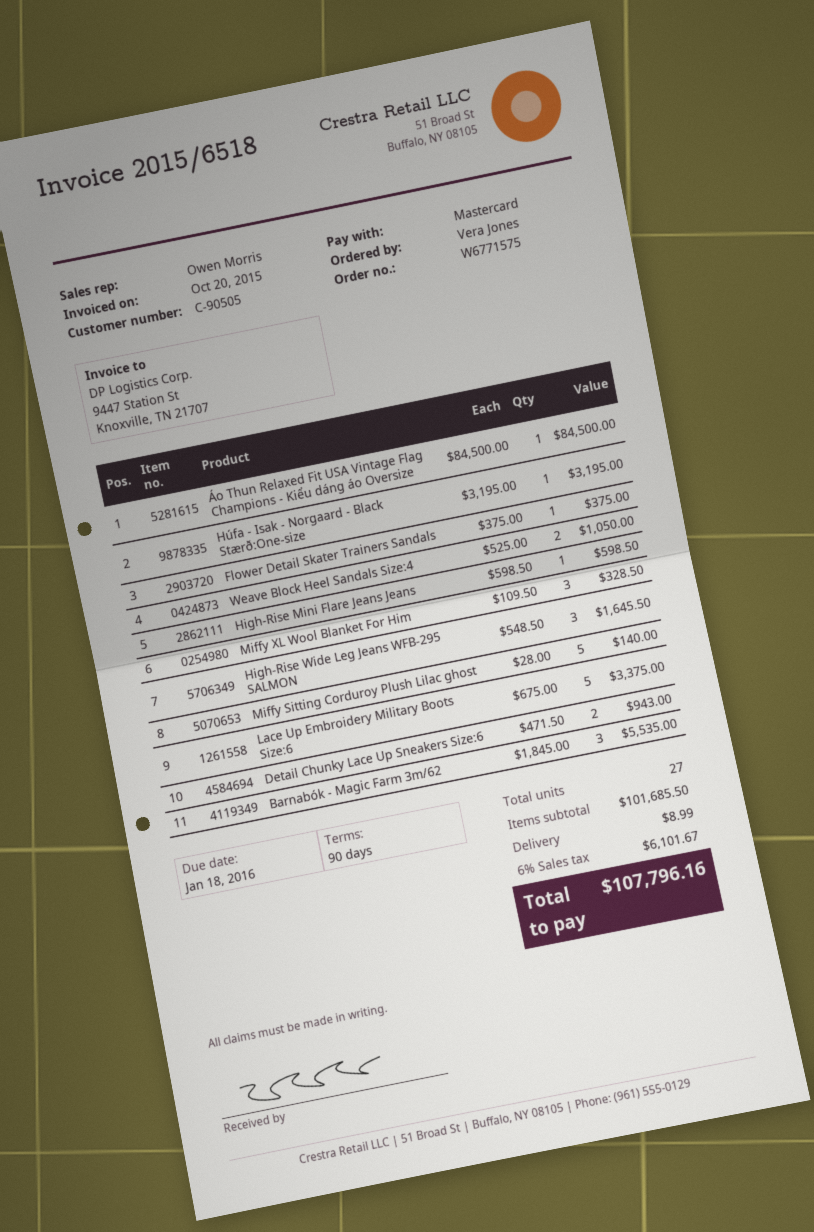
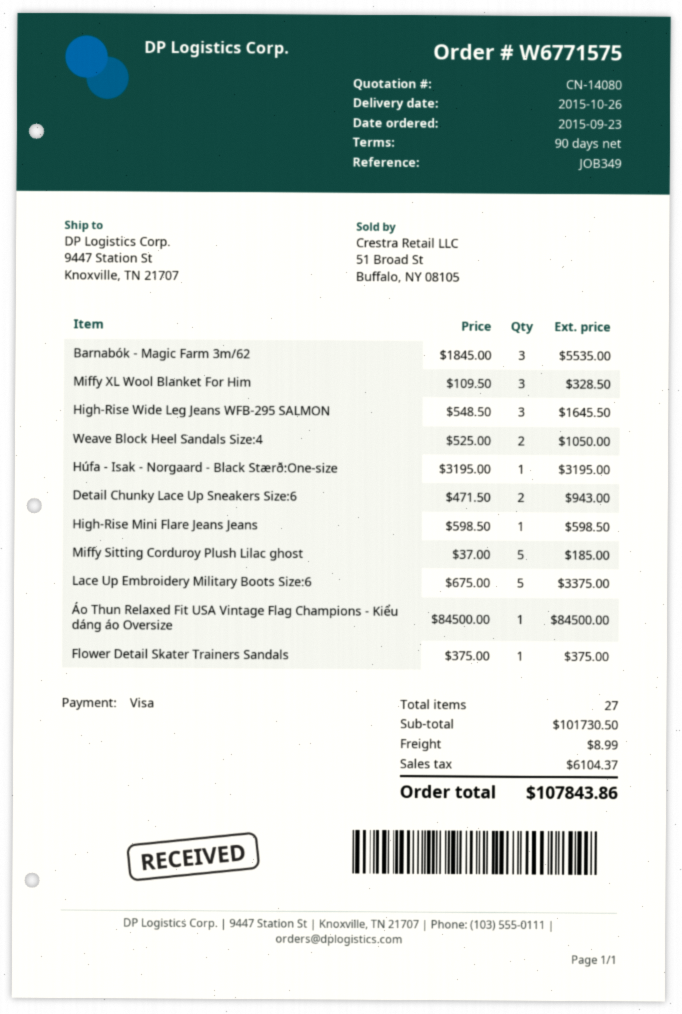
payment method: Mastercard -> Visa
Miffy Sitting Corduroy Plush Lilac ghost: 5 x 28.00 = 140.00 -> 5 x 37.00 = 185.00
subtotal: 101685.50 -> 101730.50
tax: 6101.67 -> 6104.37
total: 107796.16 -> 107843.86

